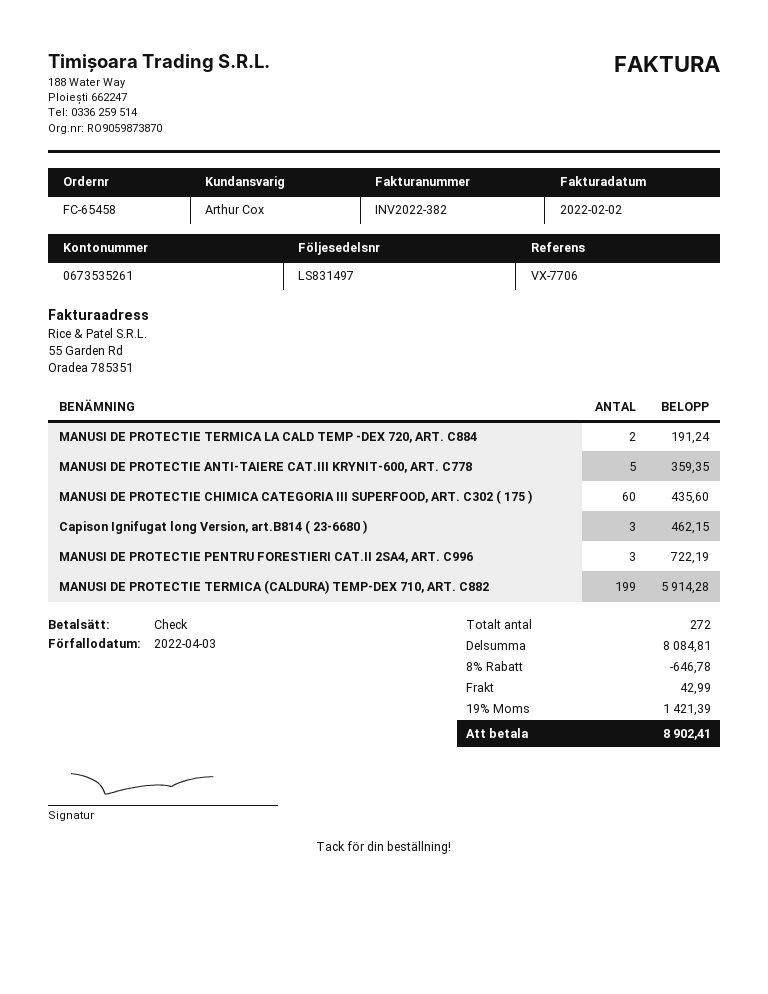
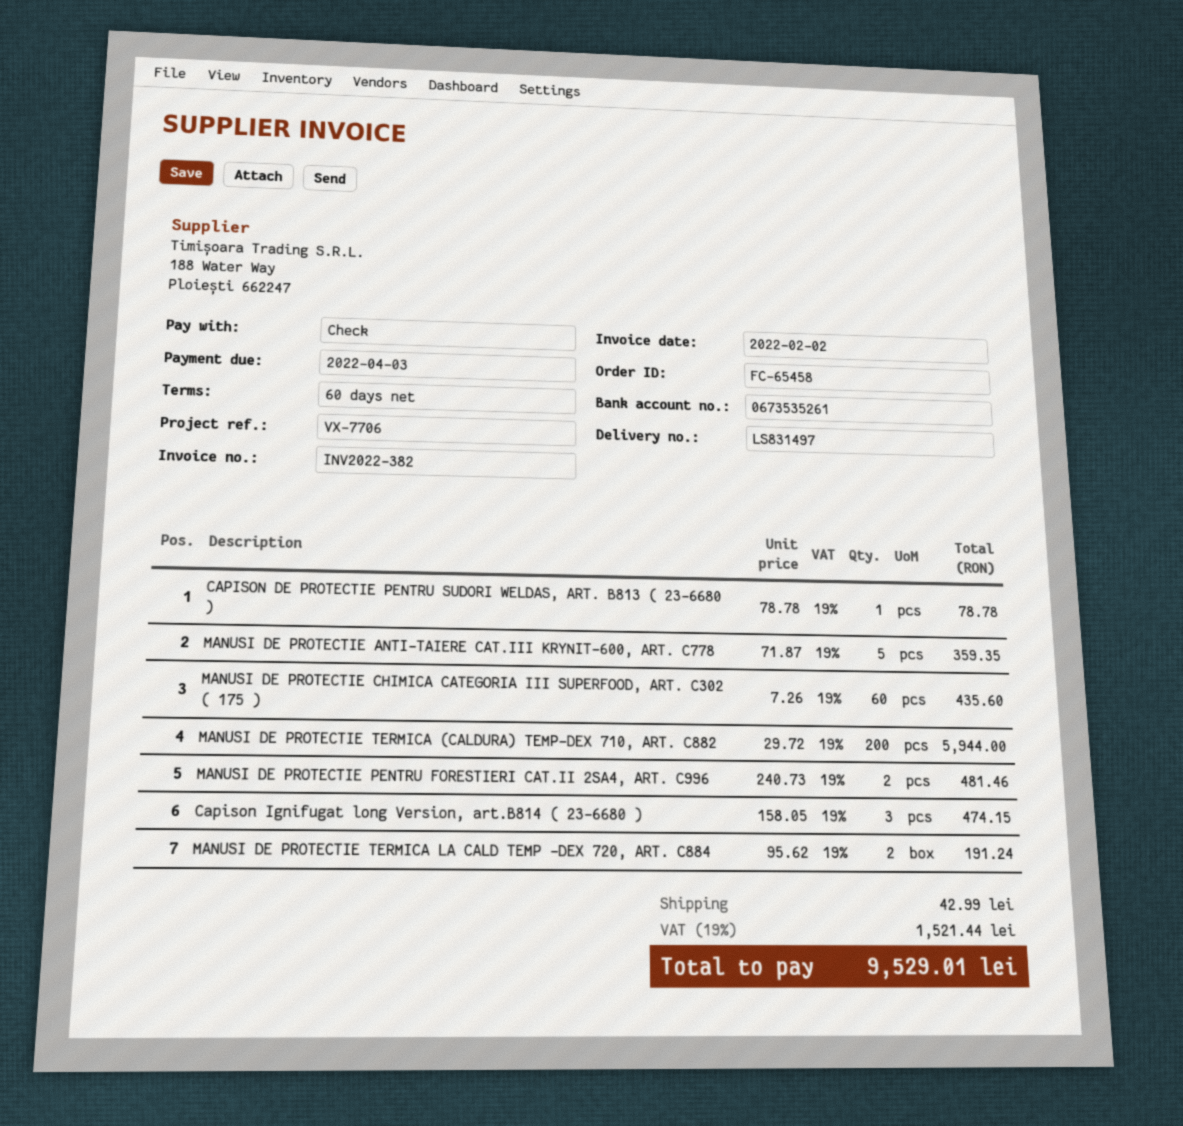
Capison Ignifugat long Version, art.B814 ( 23-6680 ): 3 for 462.15 -> 3 for 474.15
MANUSI DE PROTECTIE PENTRU FORESTIERI CAT.II 2SA4, ART. C996: 3 for 722.19 -> 2 for 481.46
MANUSI DE PROTECTIE TERMICA (CALDURA) TEMP-DEX 710, ART. C882: 199 for 5914.28 -> 200 for 5944.00
CAPISON DE PROTECTIE PENTRU SUDORI WELDAS, ART. B813 ( 23-6680 ): none -> 1 for 78.78
discount: 8% = 646.78 -> none
tax: 19% = 1421.39 -> 19% = 1521.44
total: 8902.41 -> 9529.01

